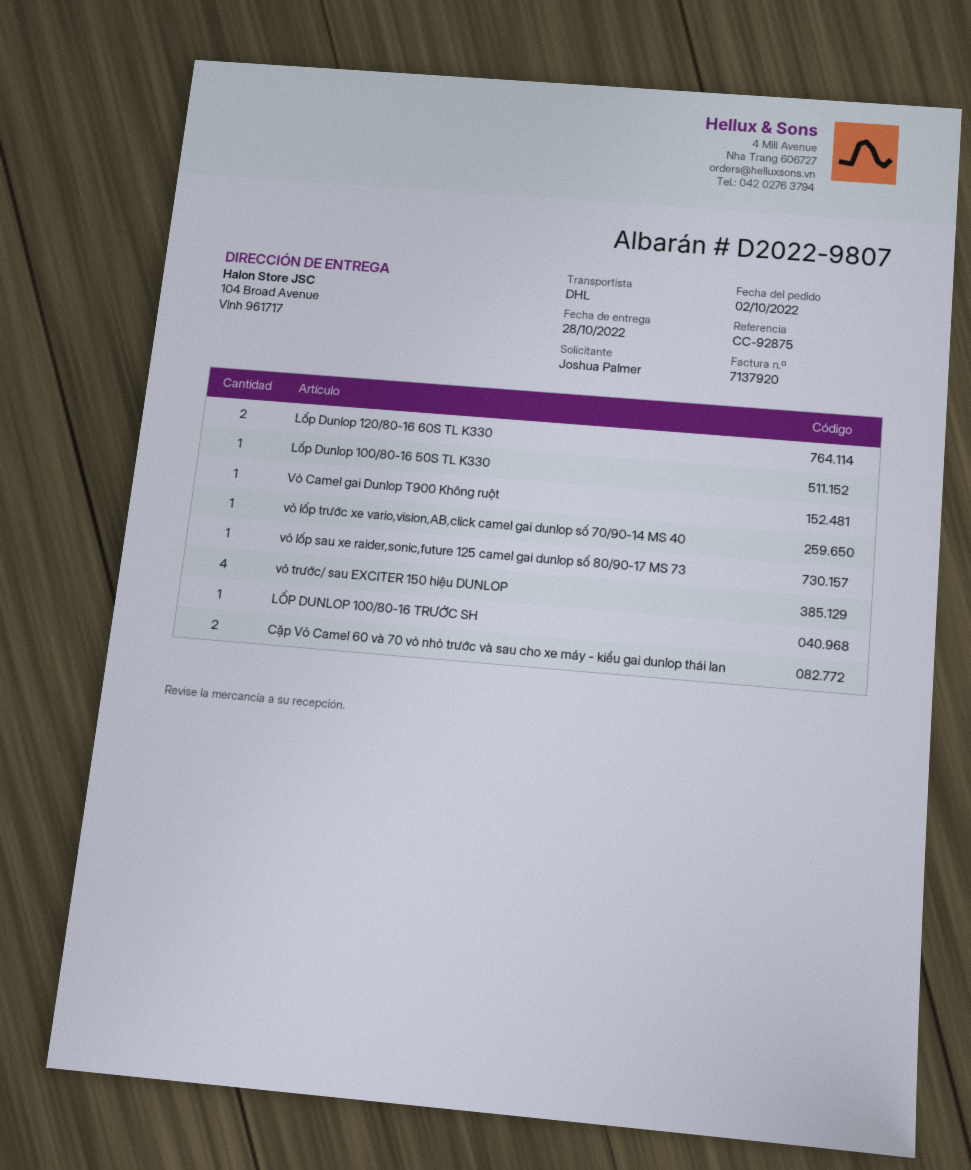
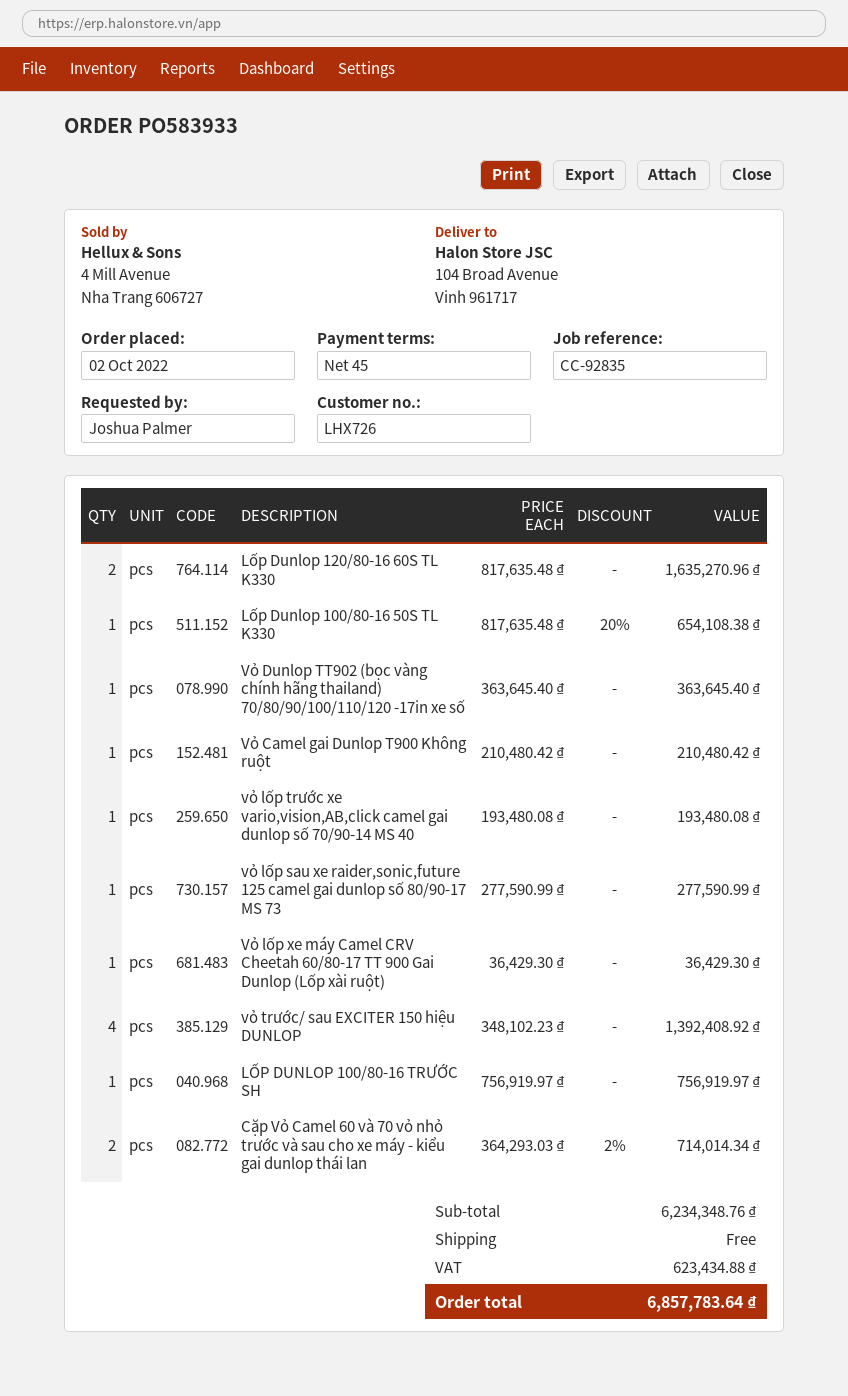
reference: CC-92875 -> CC-92835
Vỏ Dunlop TT902 (bọc vàng chính hãng thailand) 70/80/90/100/110/120 -17in xe số: none -> 1
Vỏ lốp xe máy Camel CRV Cheetah 60/80-17 TT 900 Gai Dunlop (Lốp xài ruột): none -> 1

